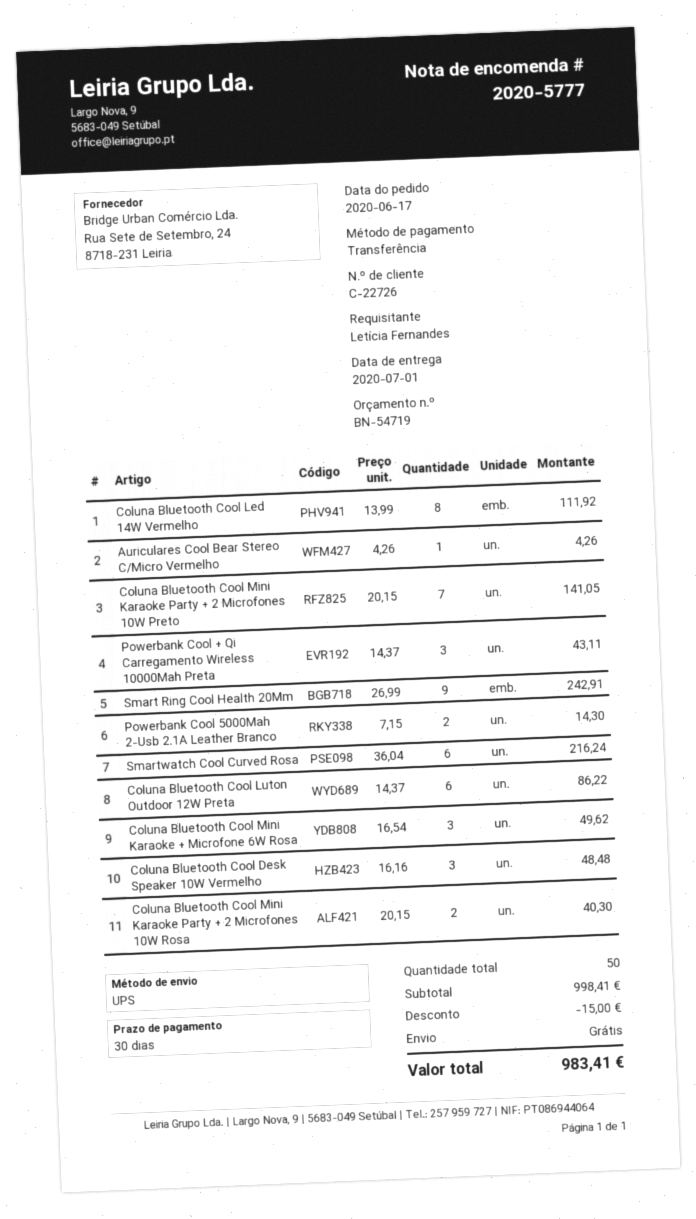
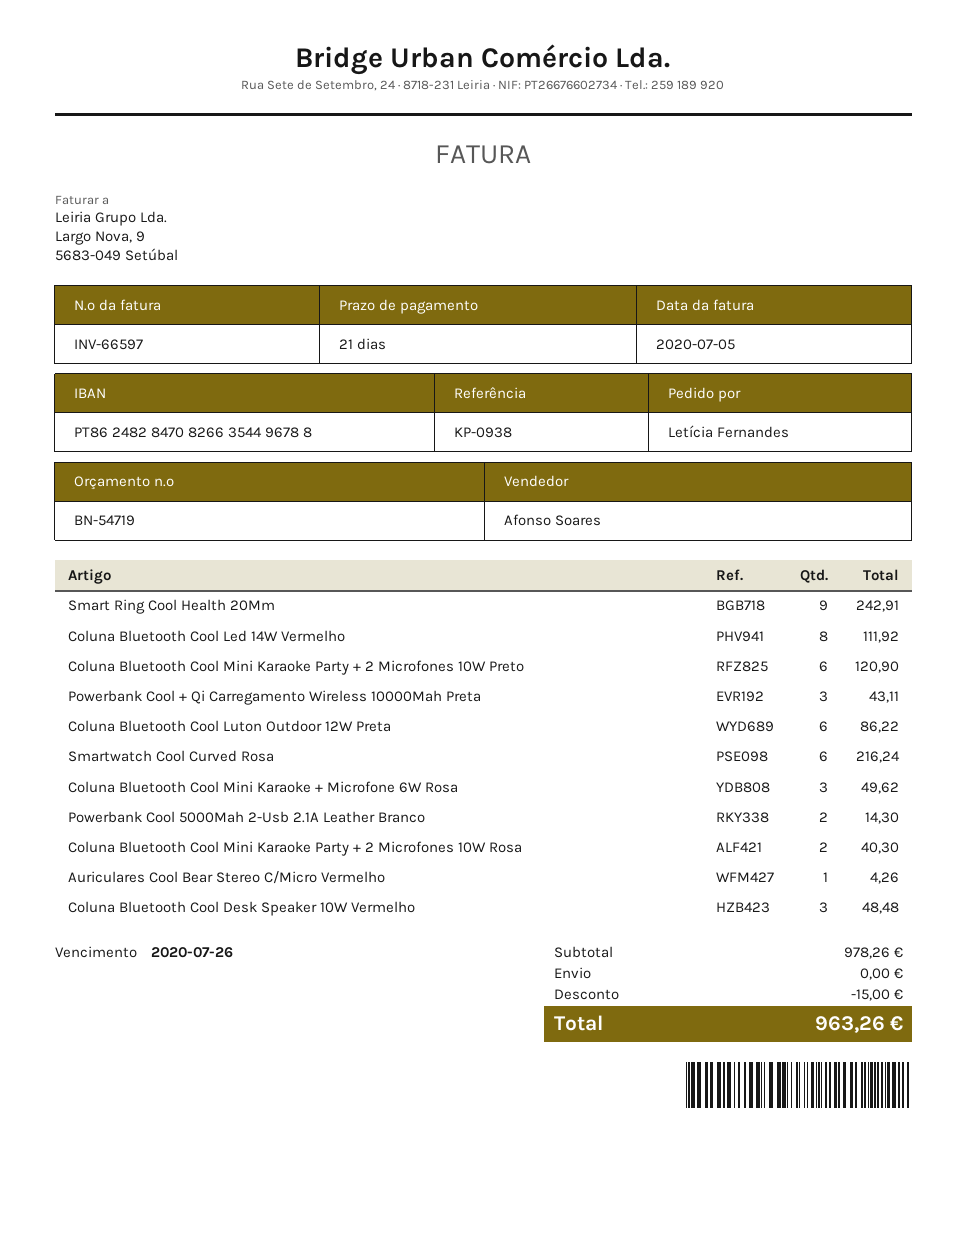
payment terms: 30 days -> 21 days
Coluna Bluetooth Cool Mini Karaoke Party + 2 Microfones 10W Preto: 7 for 141.05 -> 6 for 120.90
subtotal: 998.41 -> 978.26
total: 983.41 -> 963.26

